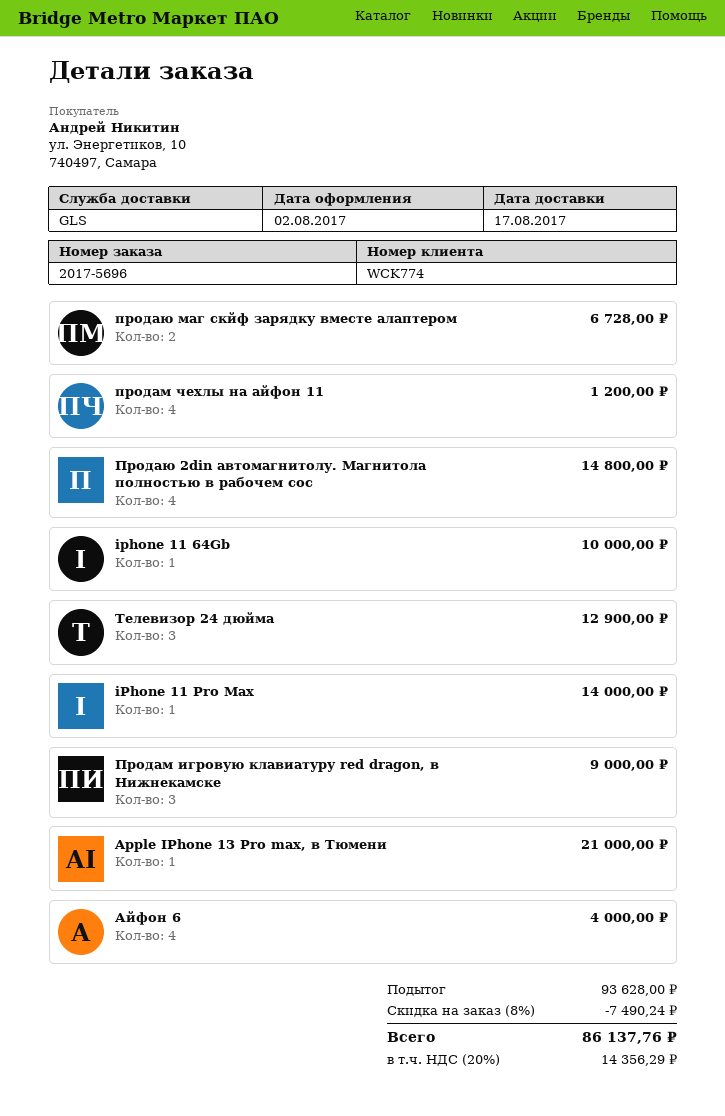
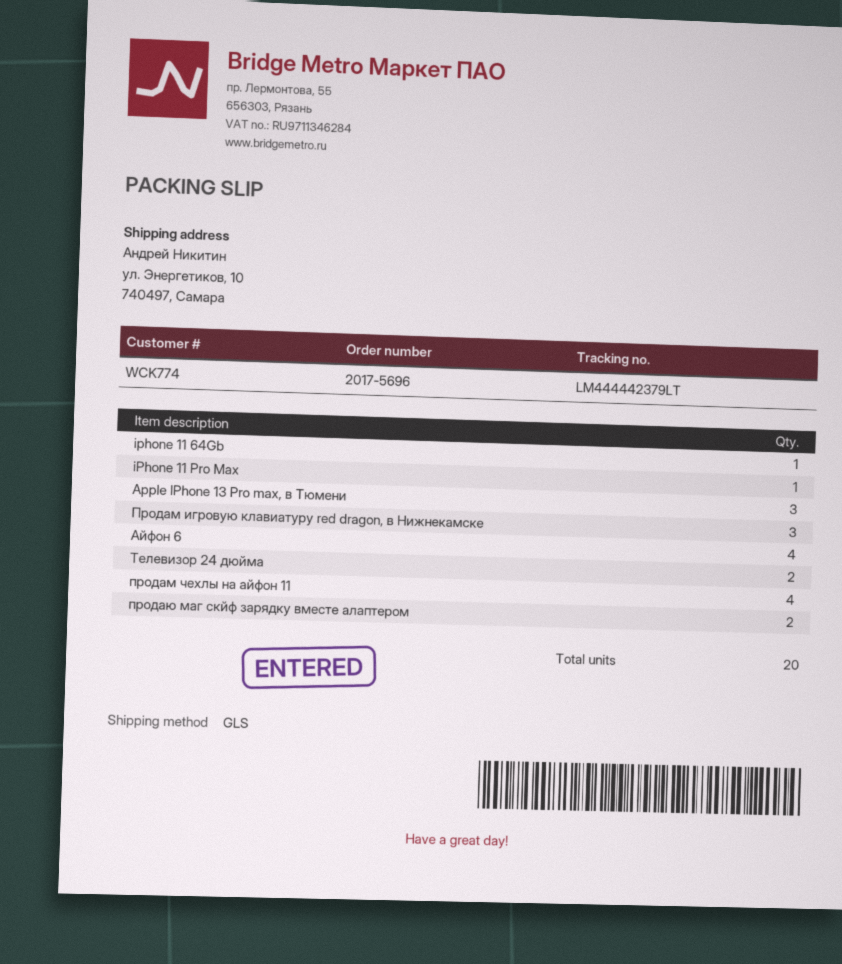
Продаю 2din автомагнитолу. Магнитола полностью в рабочем сос: 4 -> none
Телевизор 24 дюйма: 3 -> 2
Apple IPhone 13 Pro max, в Тюмени: 1 -> 3

